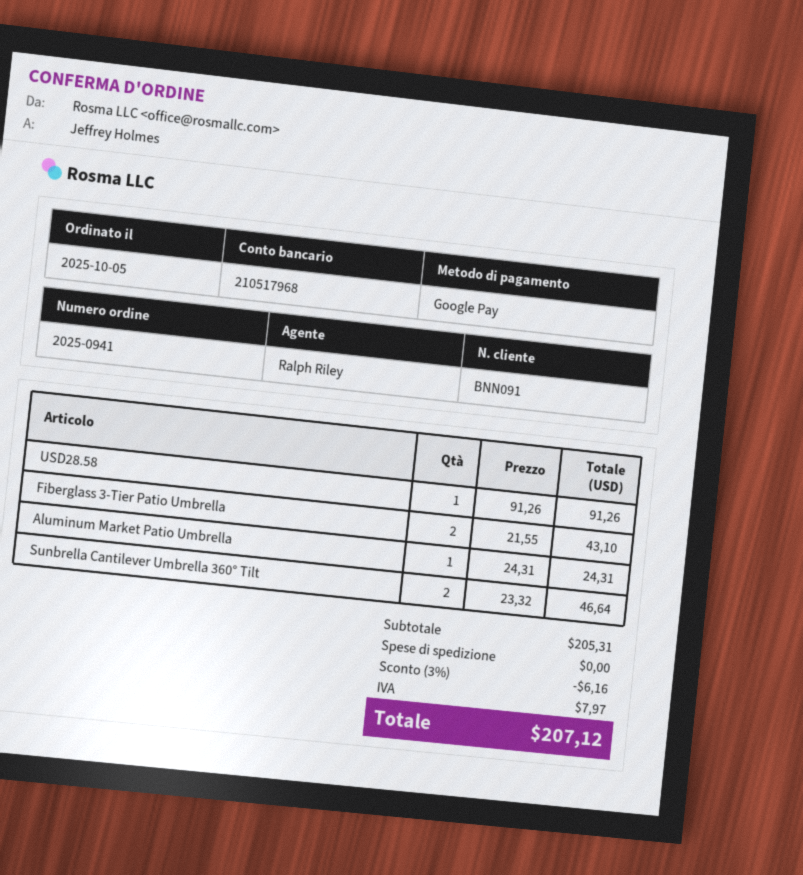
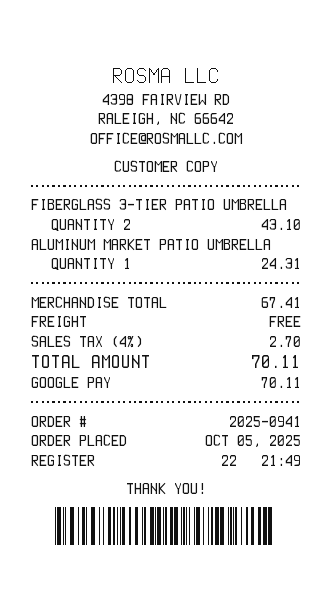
USD28.58: 1 for 91.26 -> none
Sunbrella Cantilever Umbrella 360° Tilt: 2 for 46.64 -> none
subtotal: 205.31 -> 67.41
discount: 3% = 6.16 -> none
tax: 7.97 -> 2.70
total: 207.12 -> 70.11

